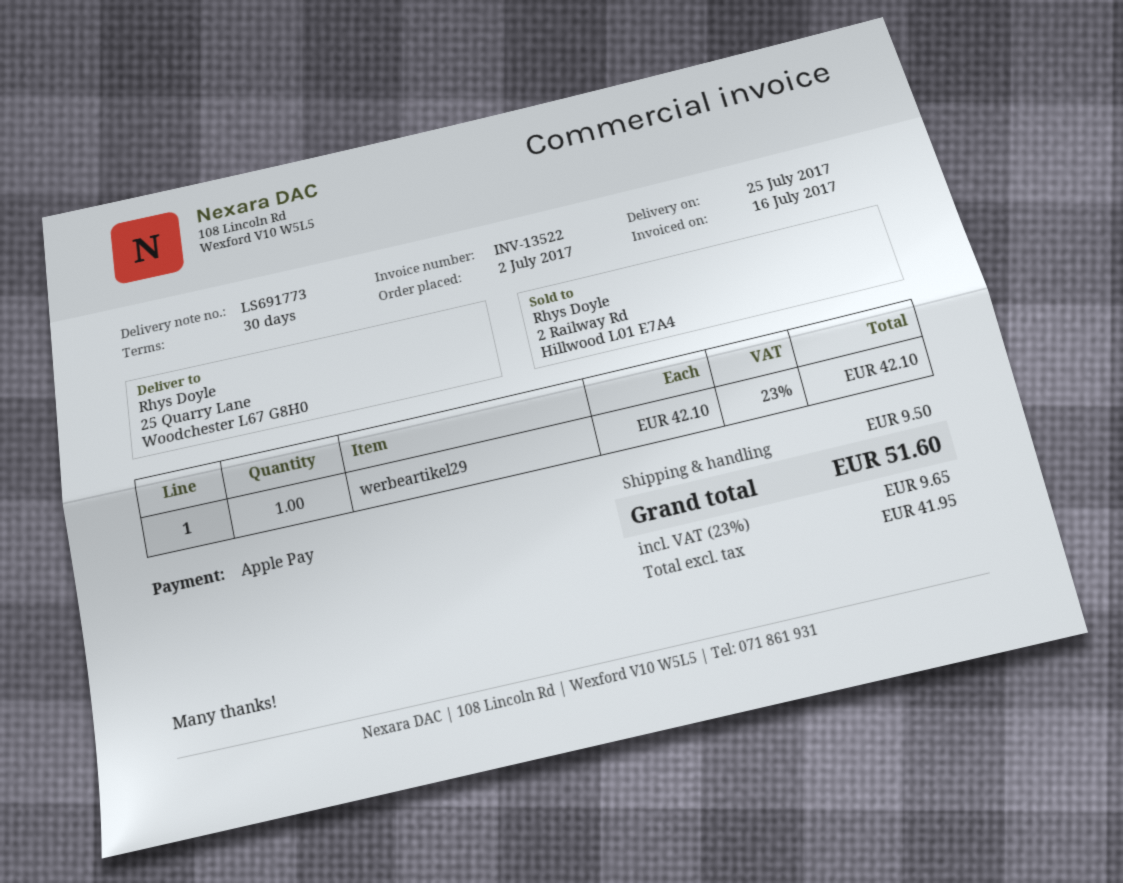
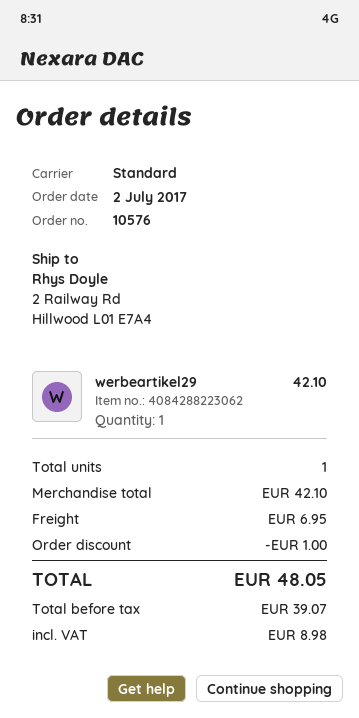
ship to: 25 Quarry Lane, Woodchester L67 G8H0 -> 2 Railway Rd, Hillwood L01 E7A4
discount: none -> 1.00
shipping: 9.50 -> 6.95
net: 41.95 -> 39.07
tax: 9.65 -> 8.98
total: 51.60 -> 48.05

